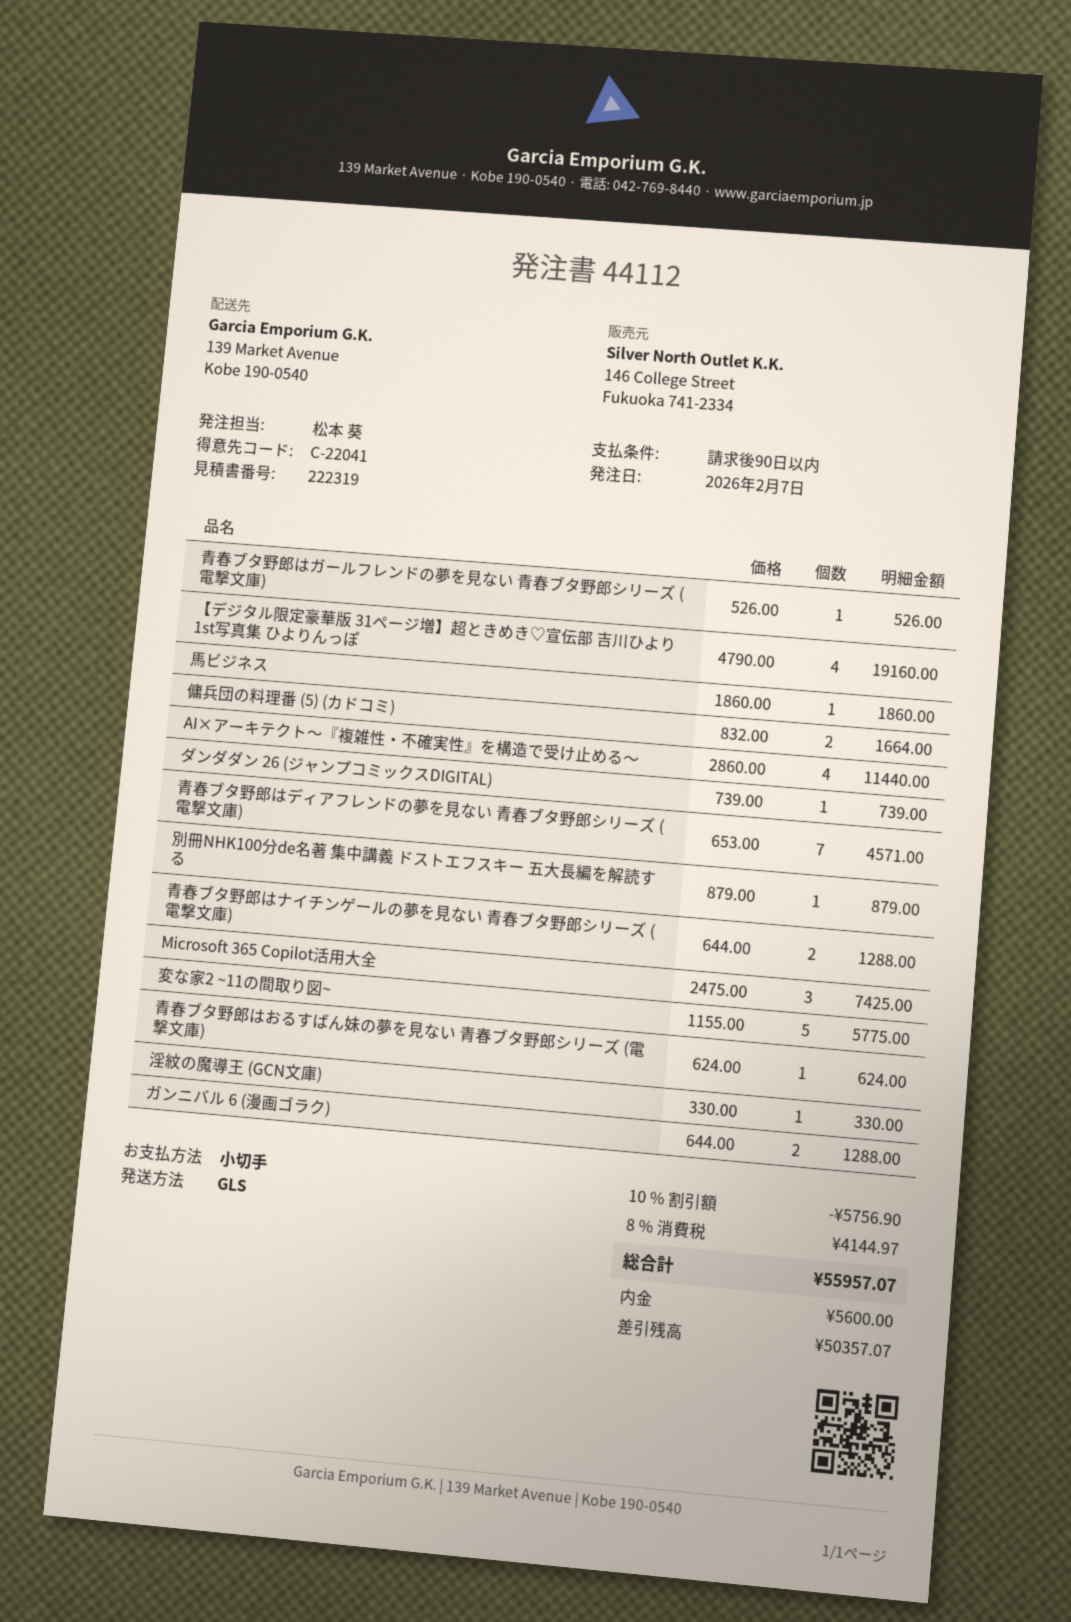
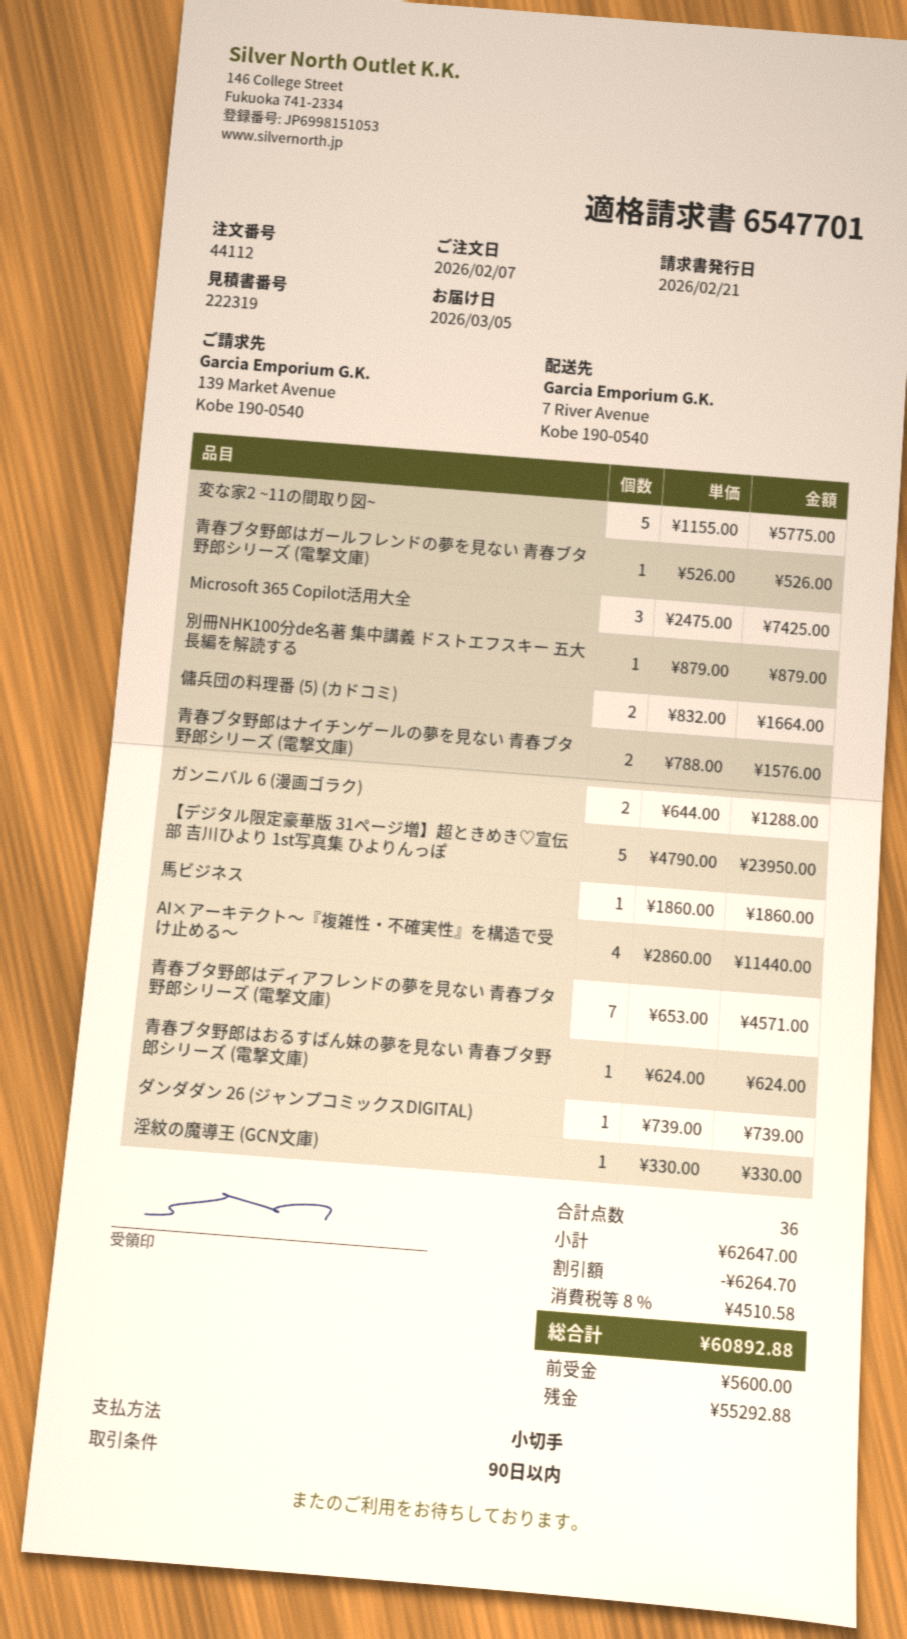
ship to: 139 Market Avenue, Kobe 190-0540 -> 7 River Avenue, Kobe 190-0540
【デジタル限定豪華版 31ページ増】超ときめき♡宣伝部 吉川ひより 1st写真集 ひよりんっぽ: 4 x 4790.00 = 19160.00 -> 5 x 4790.00 = 23950.00
青春ブタ野郎はナイチンゲールの夢を見ない 青春ブタ野郎シリーズ (電撃文庫): 2 x 644.00 = 1288.00 -> 2 x 788.00 = 1576.00
discount: 5756.90 -> 6264.70
tax: 8% = 4144.97 -> 8% = 4510.58
total: 55957.07 -> 60892.88
balance: 50357.07 -> 55292.88

